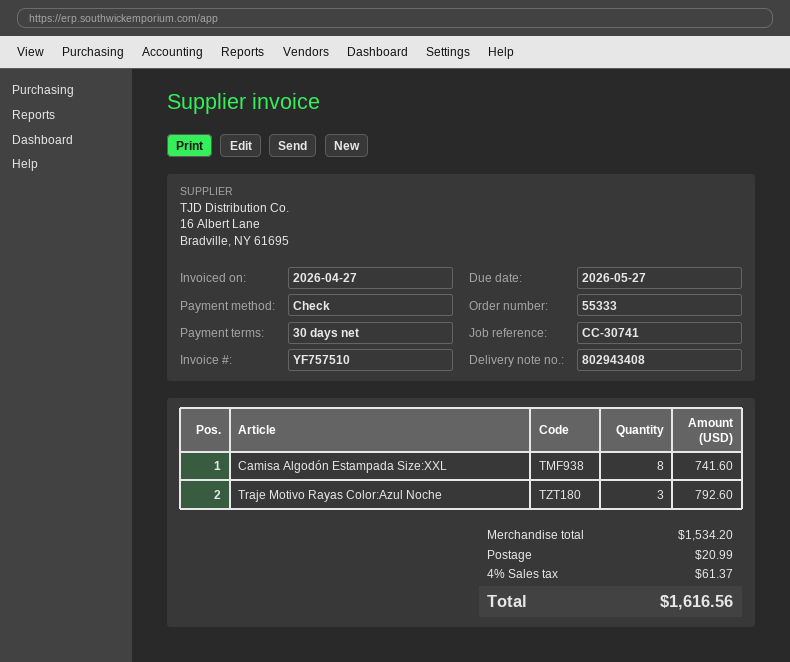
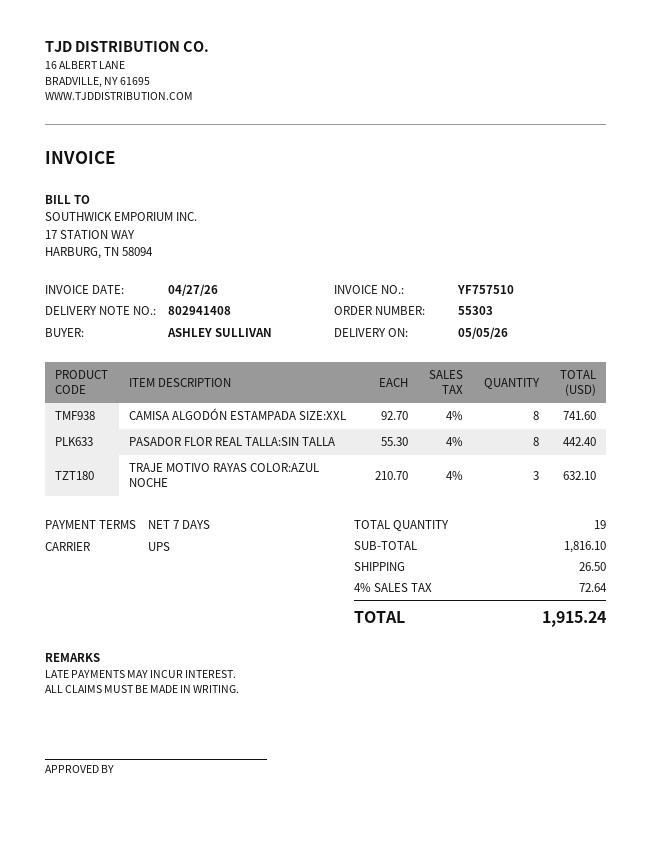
order number: 55333 -> 55303
delivery note number: 802943408 -> 802941408
payment terms: 30 days -> 7 days
Traje Motivo Rayas Color:Azul Noche: 3 for 792.60 -> 3 for 632.10
PASADOR FLOR REAL TALLA:SIN TALLA: none -> 8 for 442.40
subtotal: 1534.20 -> 1816.10
shipping: 20.99 -> 26.50
tax: 4% = 61.37 -> 4% = 72.64
total: 1616.56 -> 1915.24

